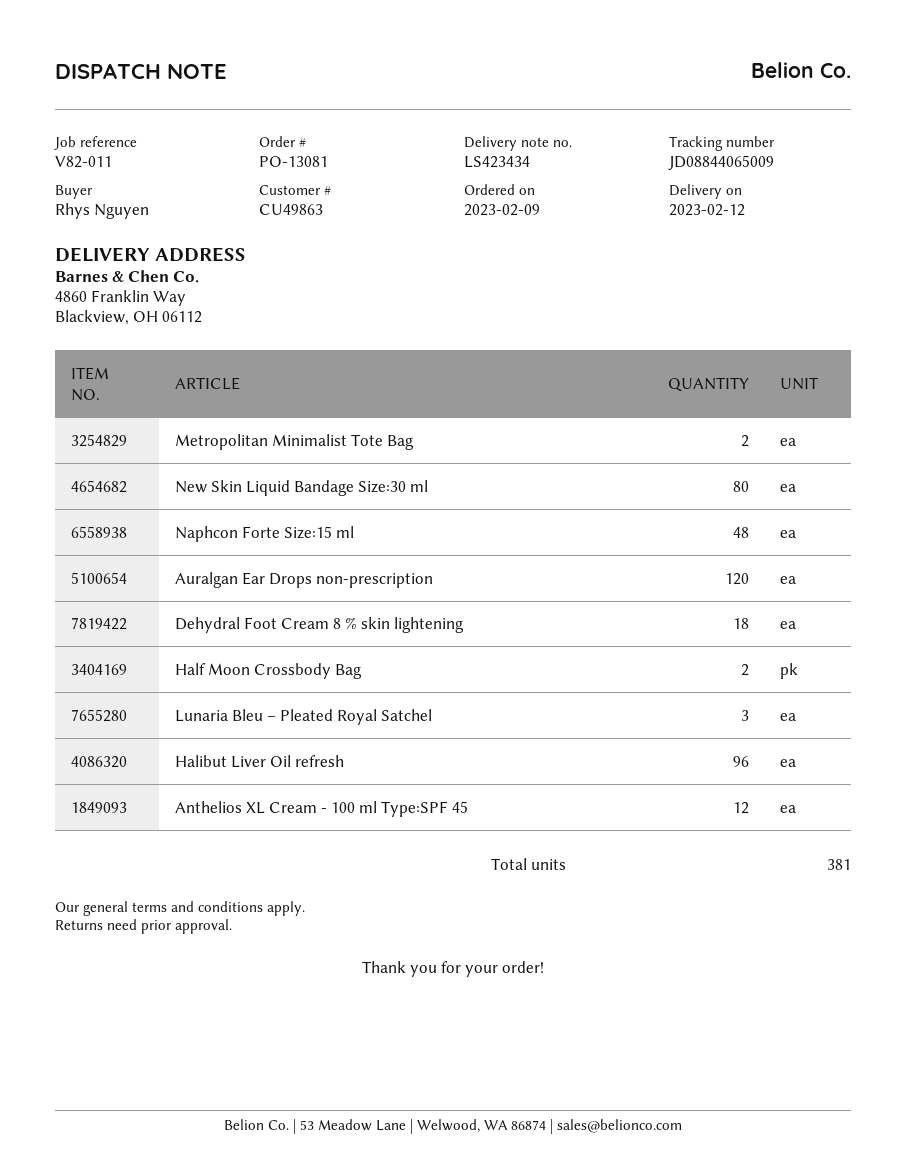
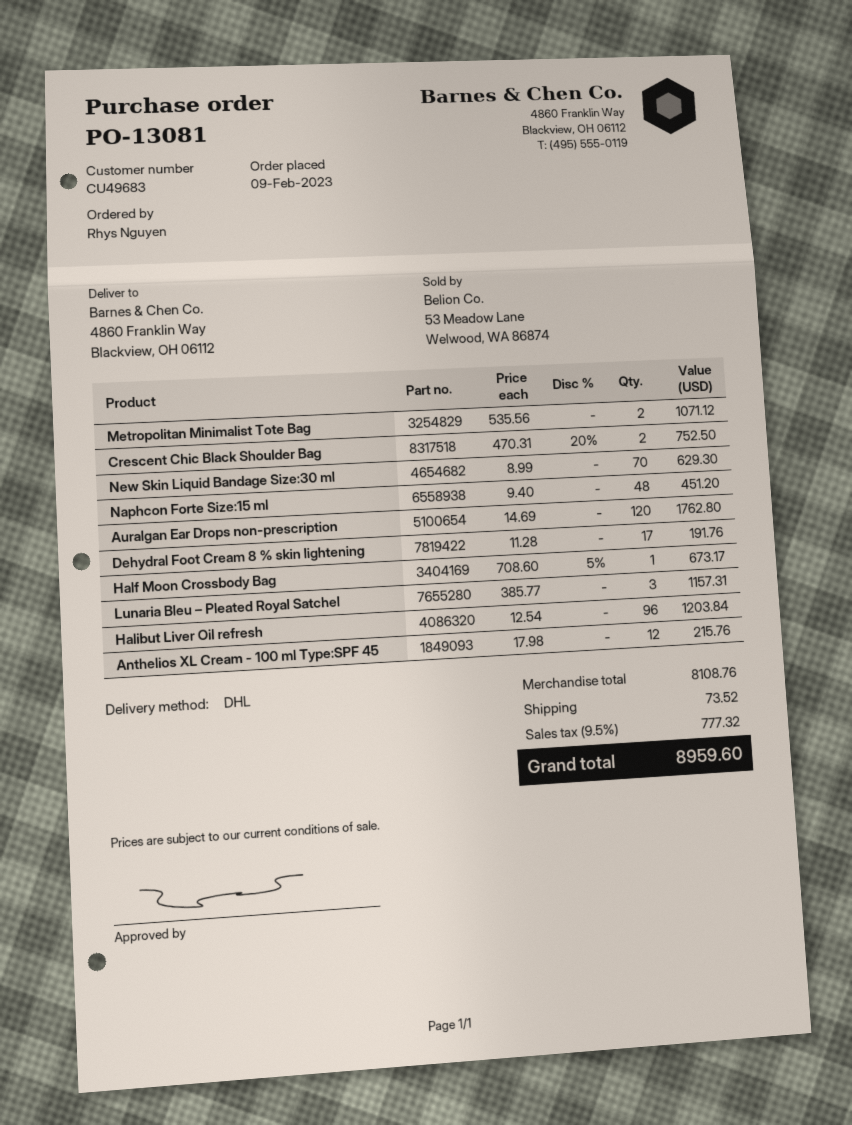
customer number: CU49863 -> CU49683
New Skin Liquid Bandage Size:30 ml: 80 -> 70
Dehydral Foot Cream 8 % skin lightening: 18 -> 17
Half Moon Crossbody Bag: 2 -> 1
Crescent Chic Black Shoulder Bag: none -> 2

